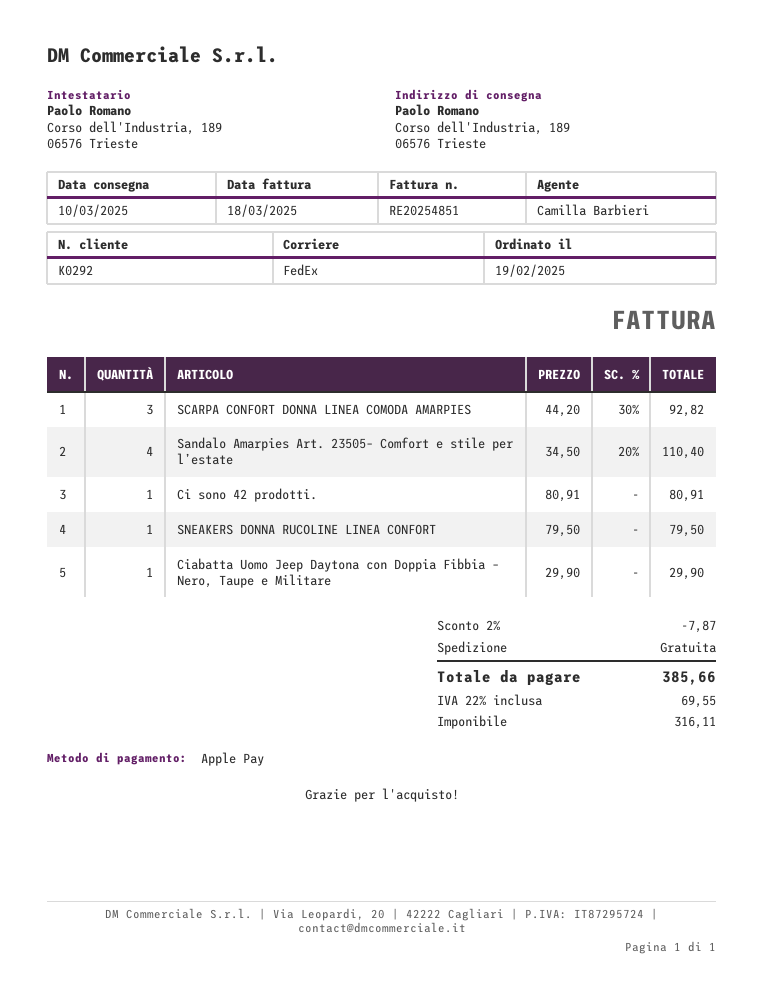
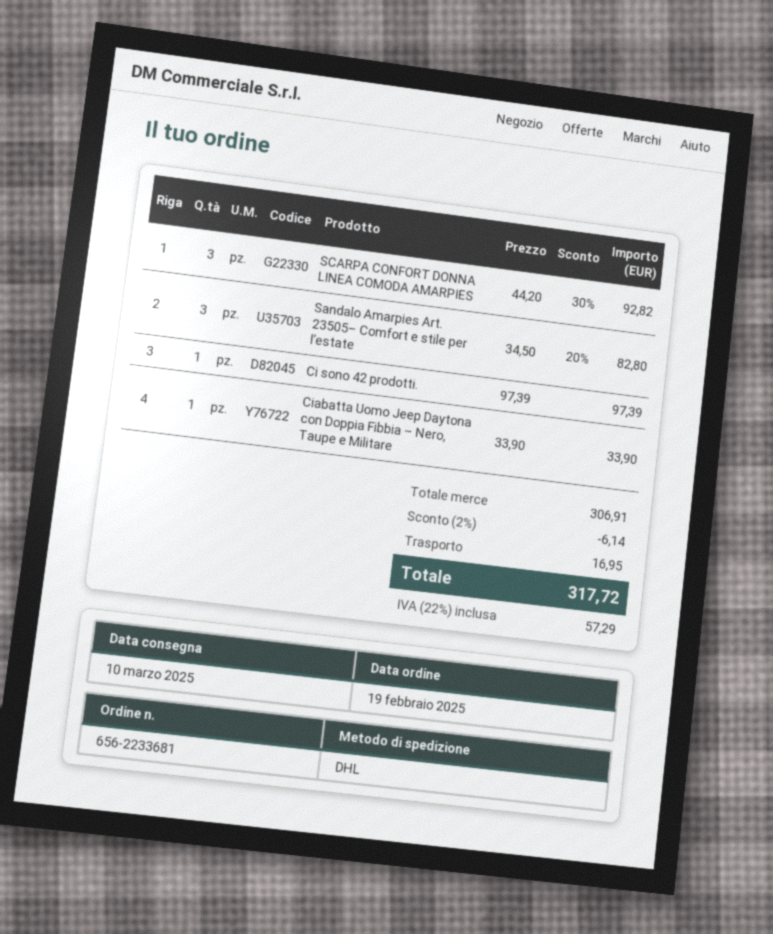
shipping method: FedEx -> DHL
Sandalo Amarpies Art. 23505– Comfort e stile per l’estate: 4 x 34.50 - 20% = 110.40 -> 3 x 34.50 - 20% = 82.80
Ci sono 42 prodotti.: 1 x 80.91 = 80.91 -> 1 x 97.39 = 97.39
SNEAKERS DONNA RUCOLINE LINEA CONFORT: 1 x 79.50 = 79.50 -> none
Ciabatta Uomo Jeep Daytona con Doppia Fibbia – Nero, Taupe e Militare: 1 x 29.90 = 29.90 -> 1 x 33.90 = 33.90
discount: 2% = 7.87 -> 2% = 6.14
shipping: 0.00 -> 16.95
tax: 22% = 69.55 -> 22% = 57.29
total: 385.66 -> 317.72

